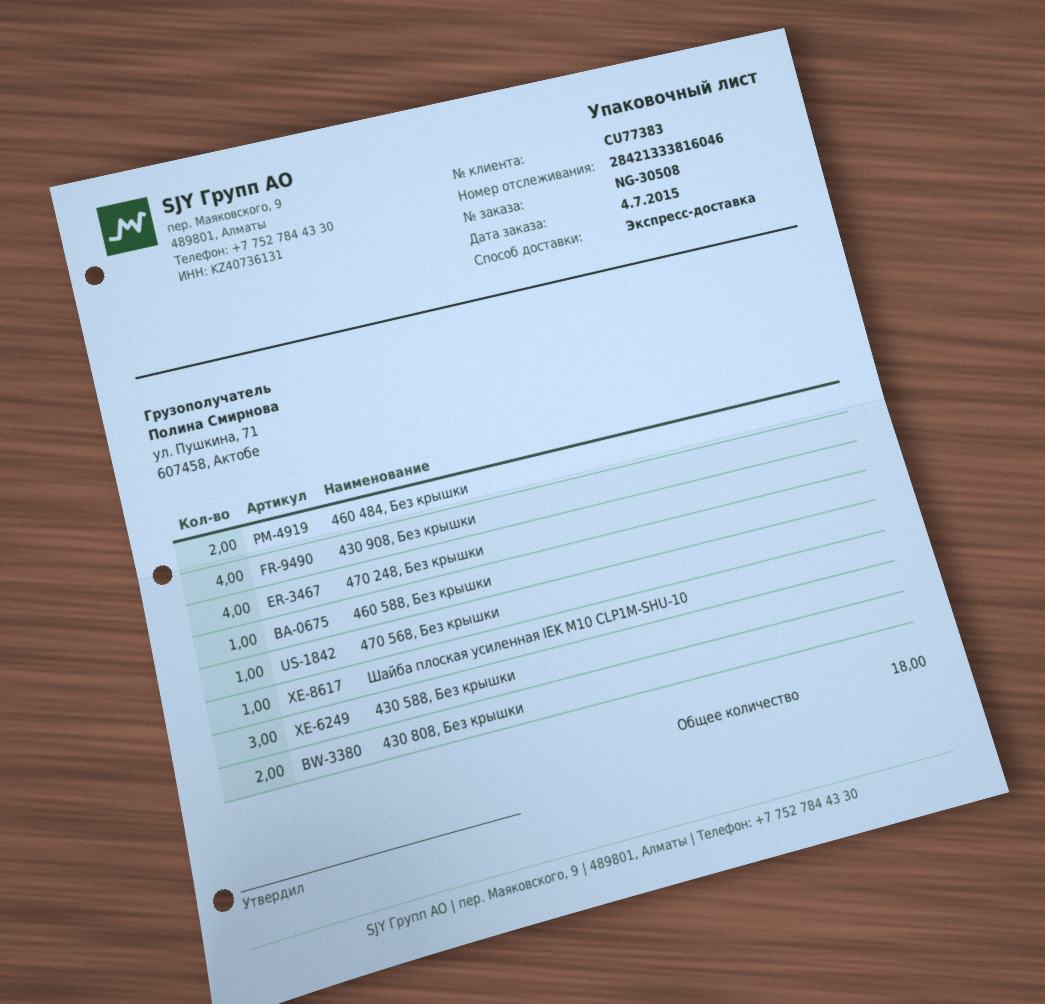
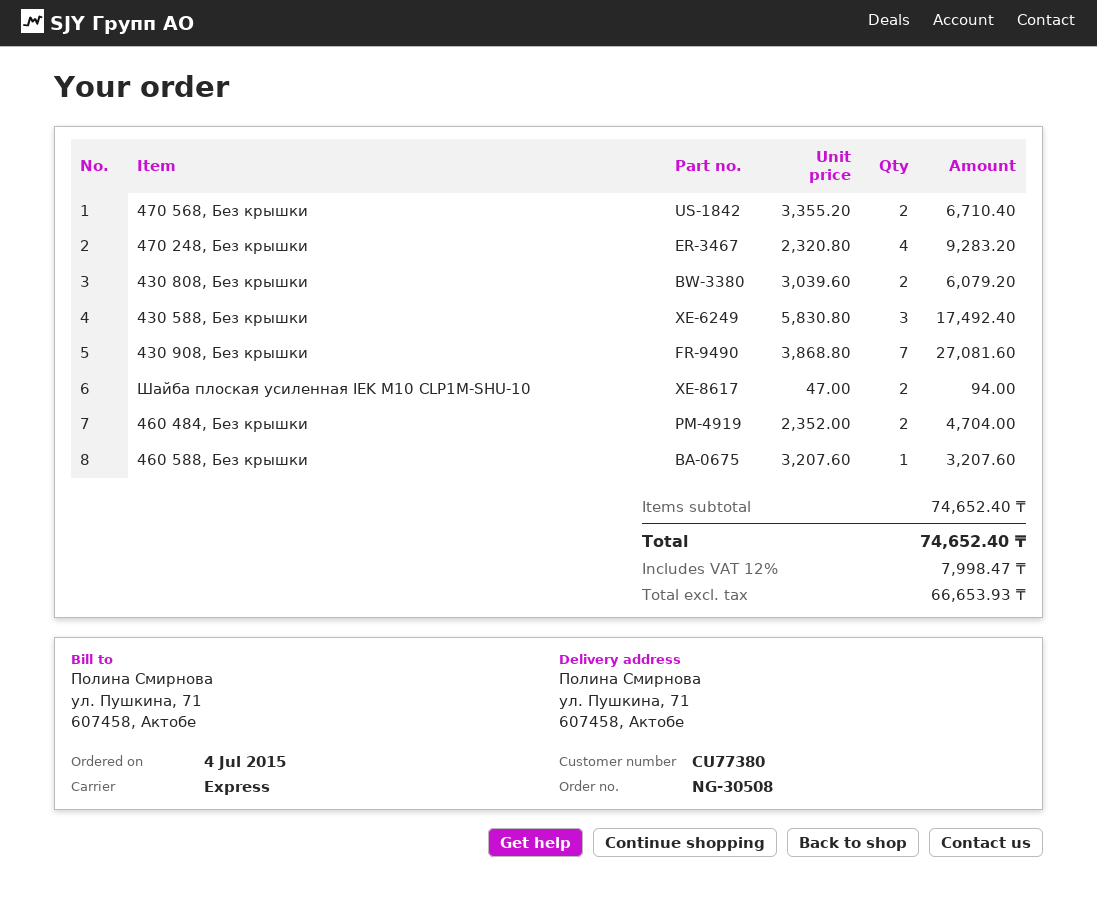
customer number: CU77383 -> CU77380
430 908, Без крышки: 4 -> 7
470 568, Без крышки: 1 -> 2
Шайба плоская усиленная IEK М10 CLP1M-SHU-10: 1 -> 2

